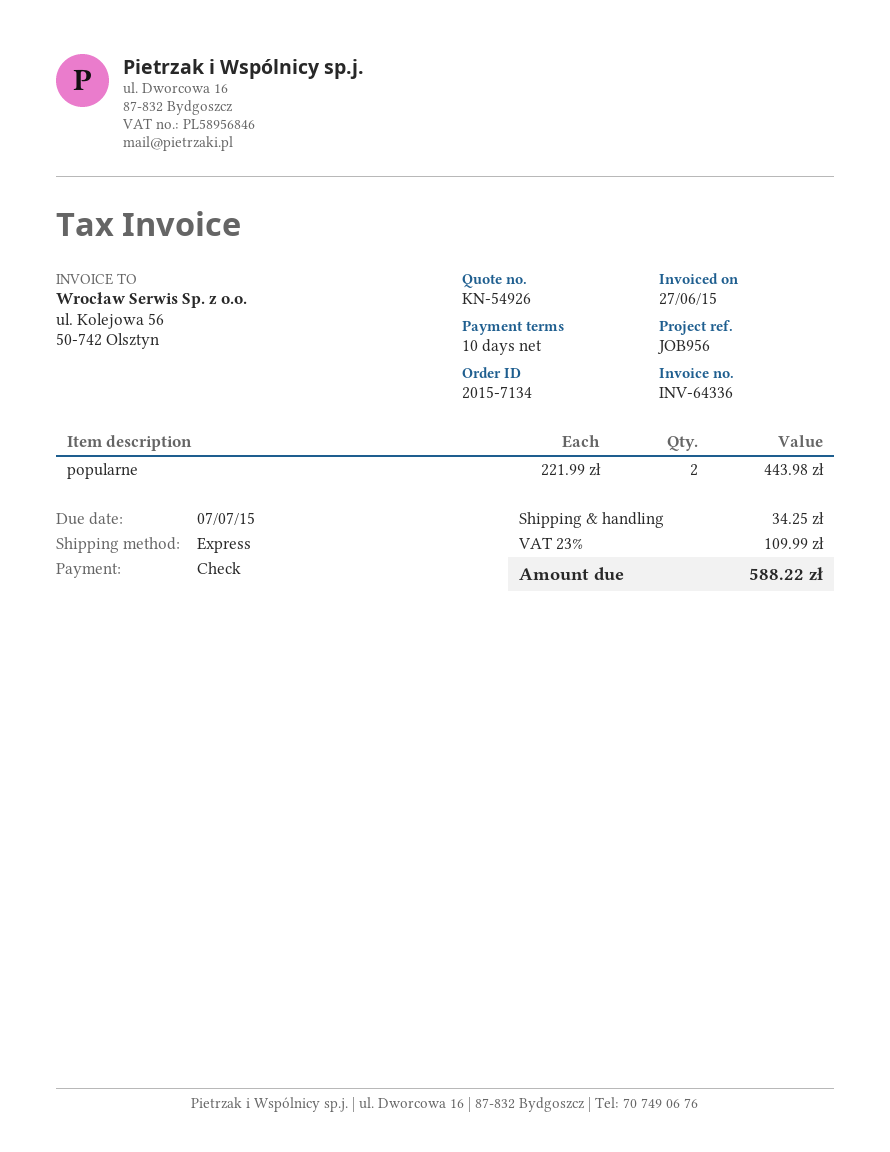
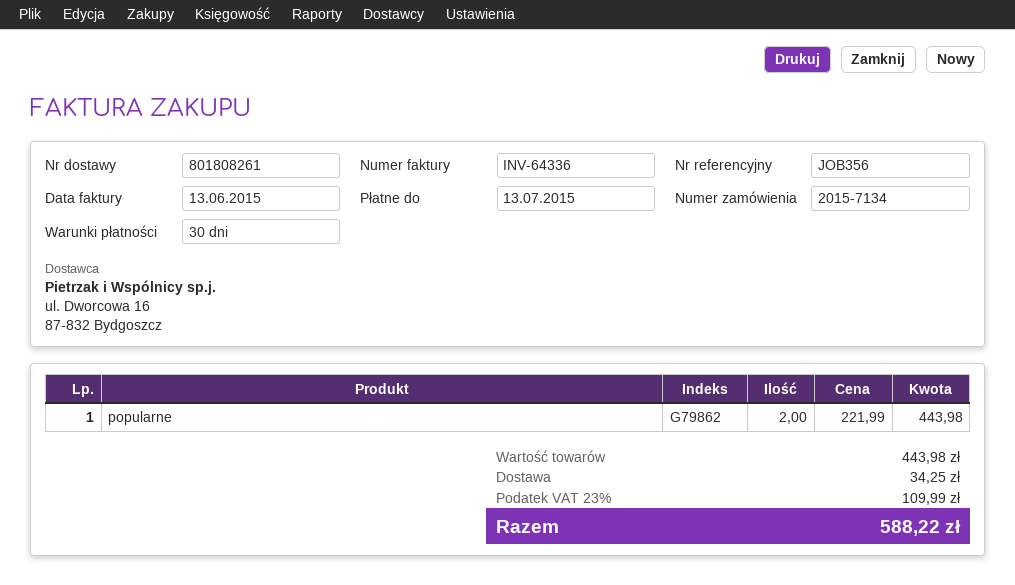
invoice date: 2015-06-27 -> 2015-06-13
payment terms: 10 days -> 30 days
due date: 2015-07-07 -> 2015-07-13
reference: JOB956 -> JOB356

